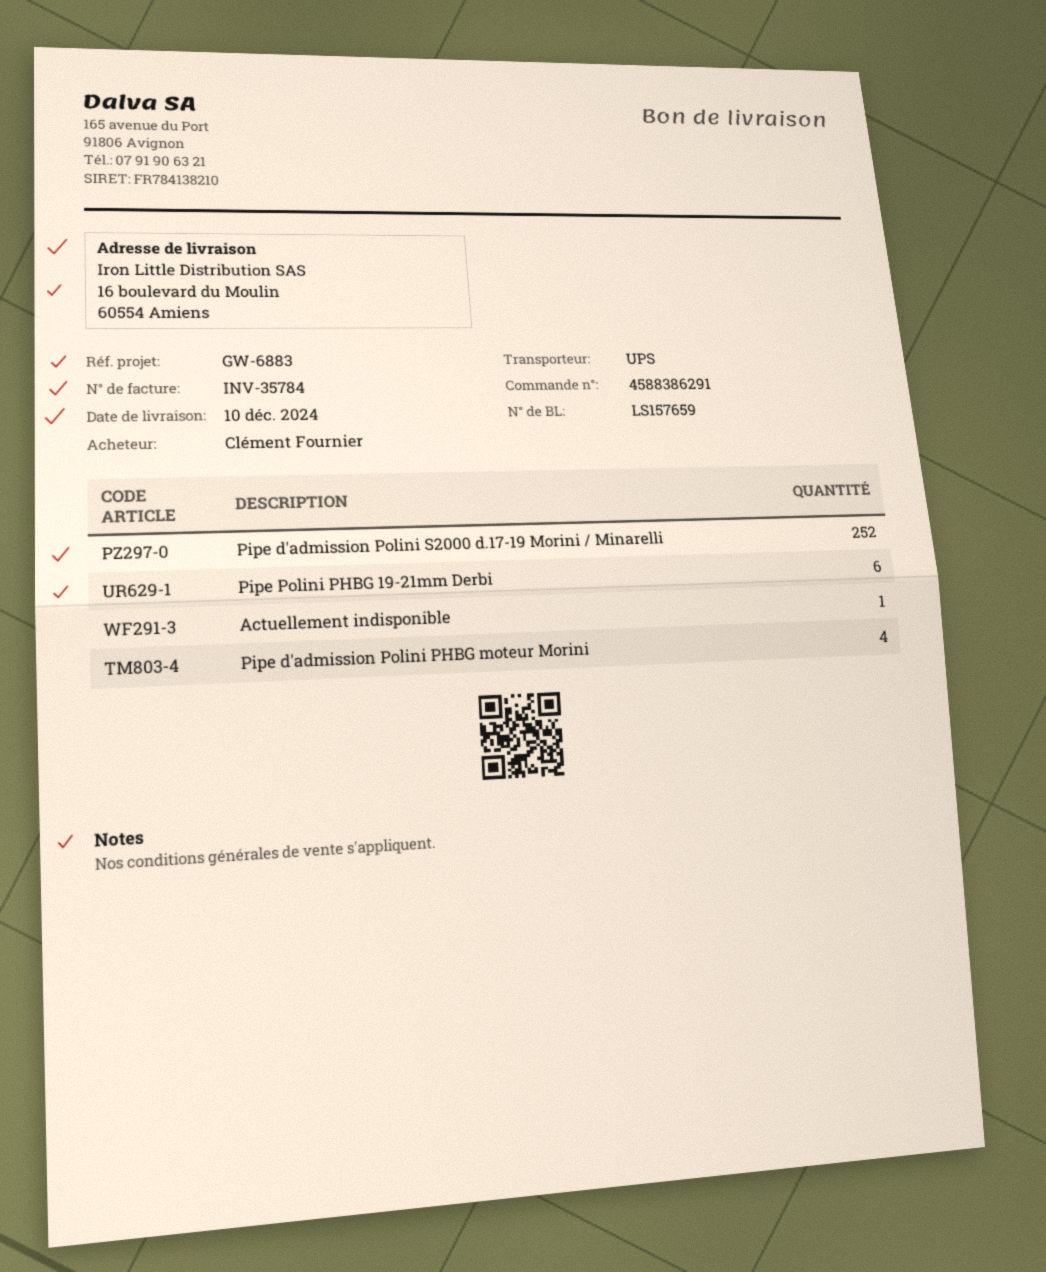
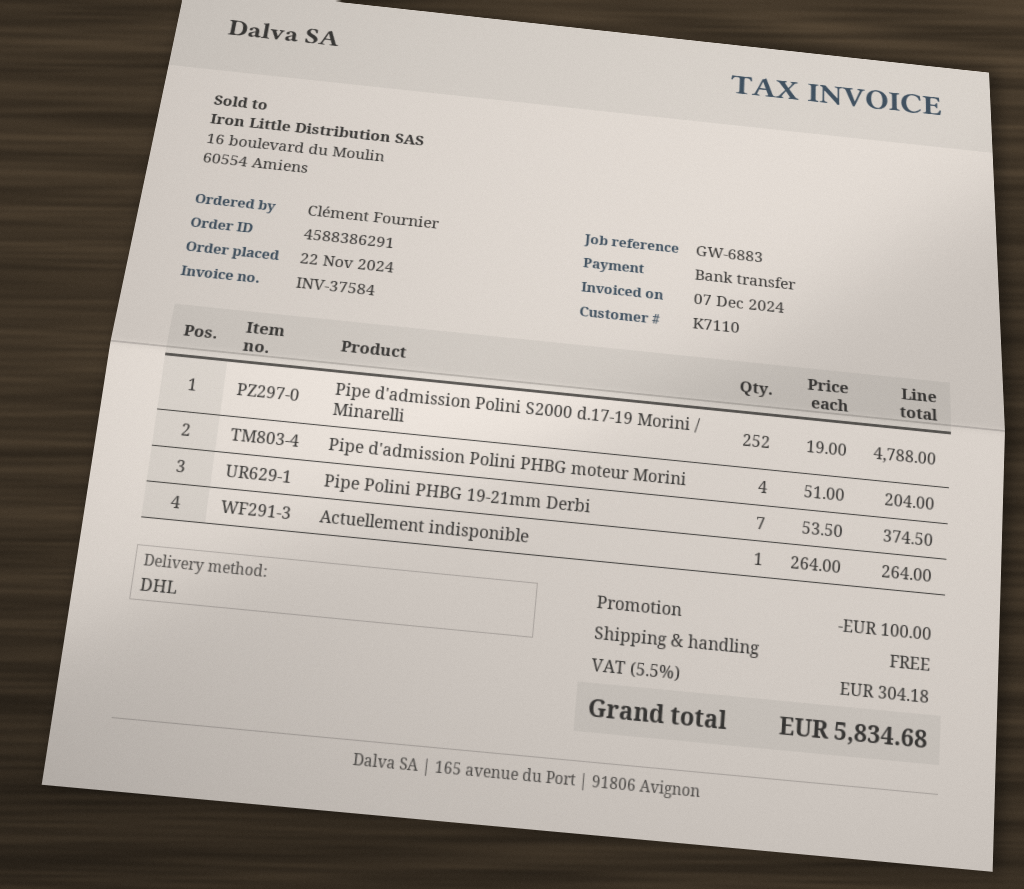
invoice number: INV-35784 -> INV-37584
shipping method: UPS -> DHL
Pipe Polini PHBG 19-21mm Derbi: 6 -> 7

